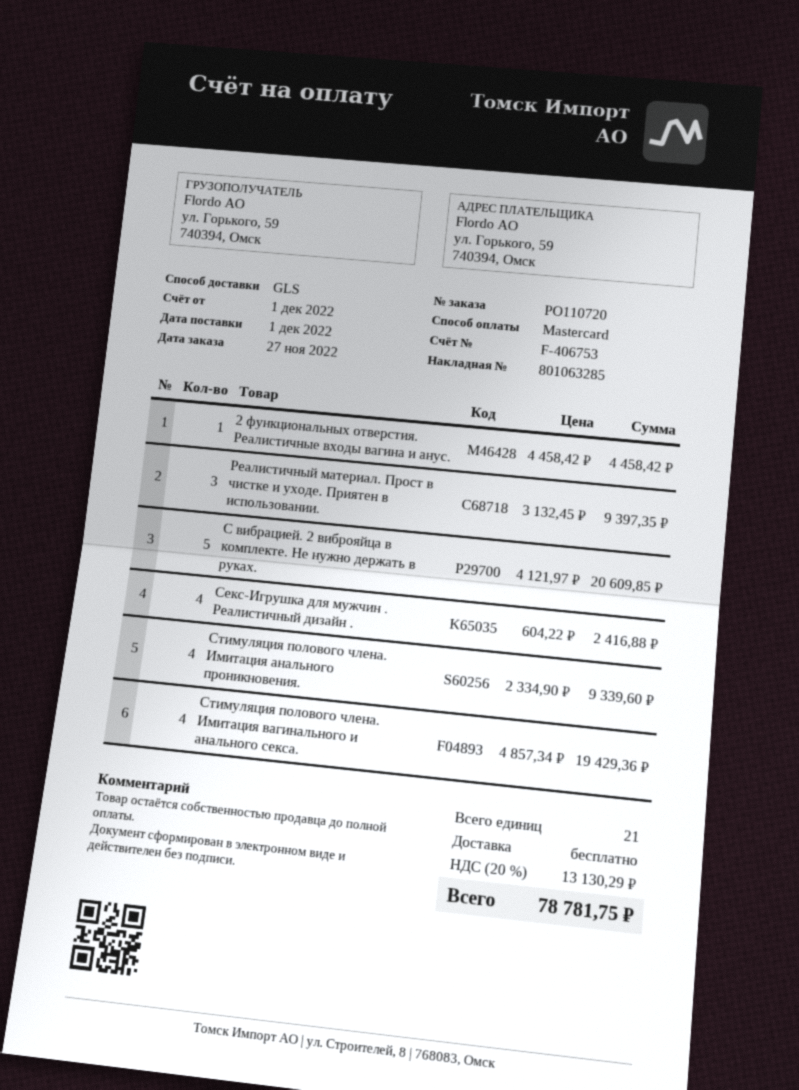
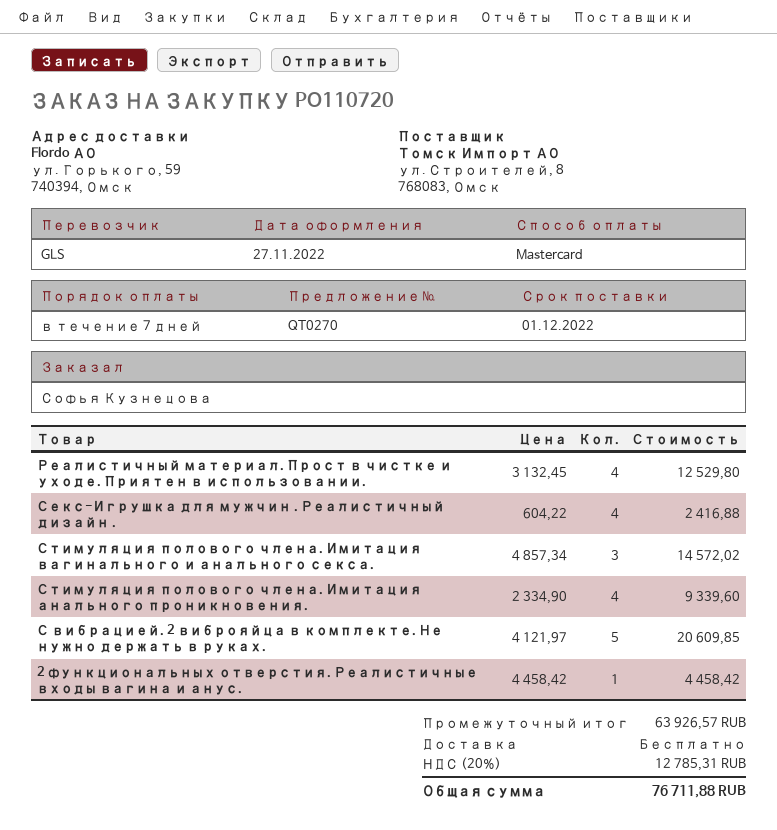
Реалистичный материал. Прост в чистке и уходе. Приятен в использовании.: 3 x 3132.45 = 9397.35 -> 4 x 3132.45 = 12529.80
Стимуляция полового члена. Имитация вагинального и анального секса.: 4 x 4857.34 = 19429.36 -> 3 x 4857.34 = 14572.02
tax: 20% = 13130.29 -> 20% = 12785.31
total: 78781.75 -> 76711.88

